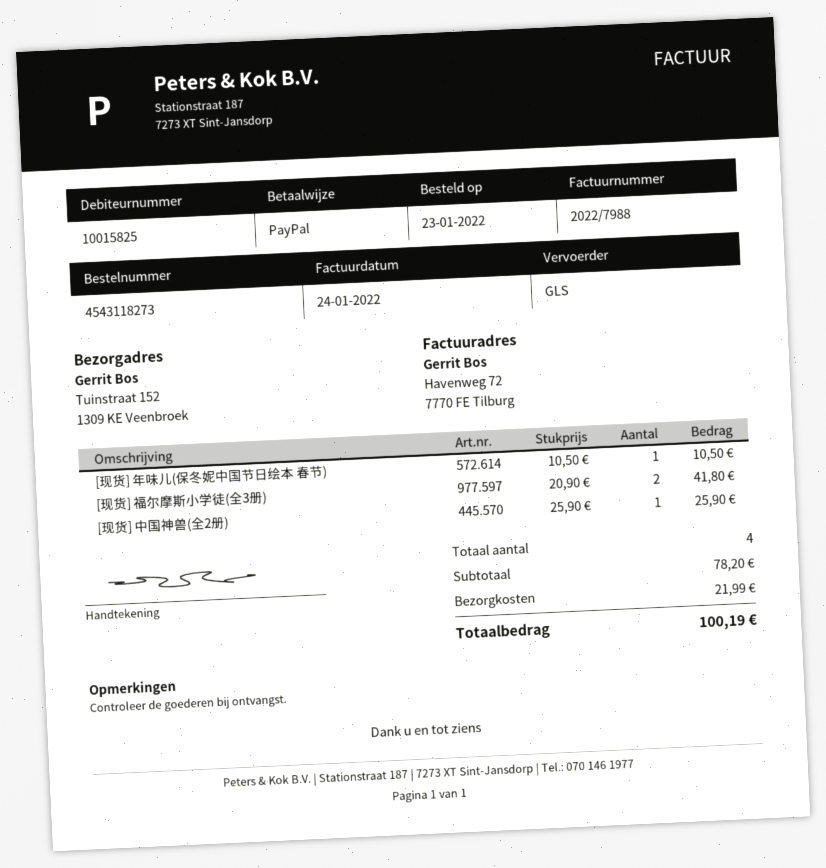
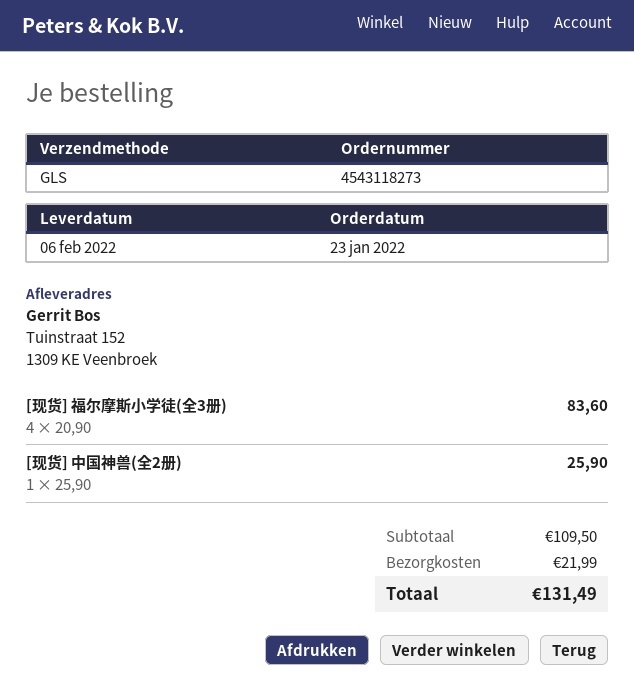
[现货] 年味儿(保冬妮中国节日绘本 春节): 1 x 10.50 = 10.50 -> none
[现货] 福尔摩斯小学徒(全3册): 2 x 20.90 = 41.80 -> 4 x 20.90 = 83.60
subtotal: 78.20 -> 109.50
total: 100.19 -> 131.49

